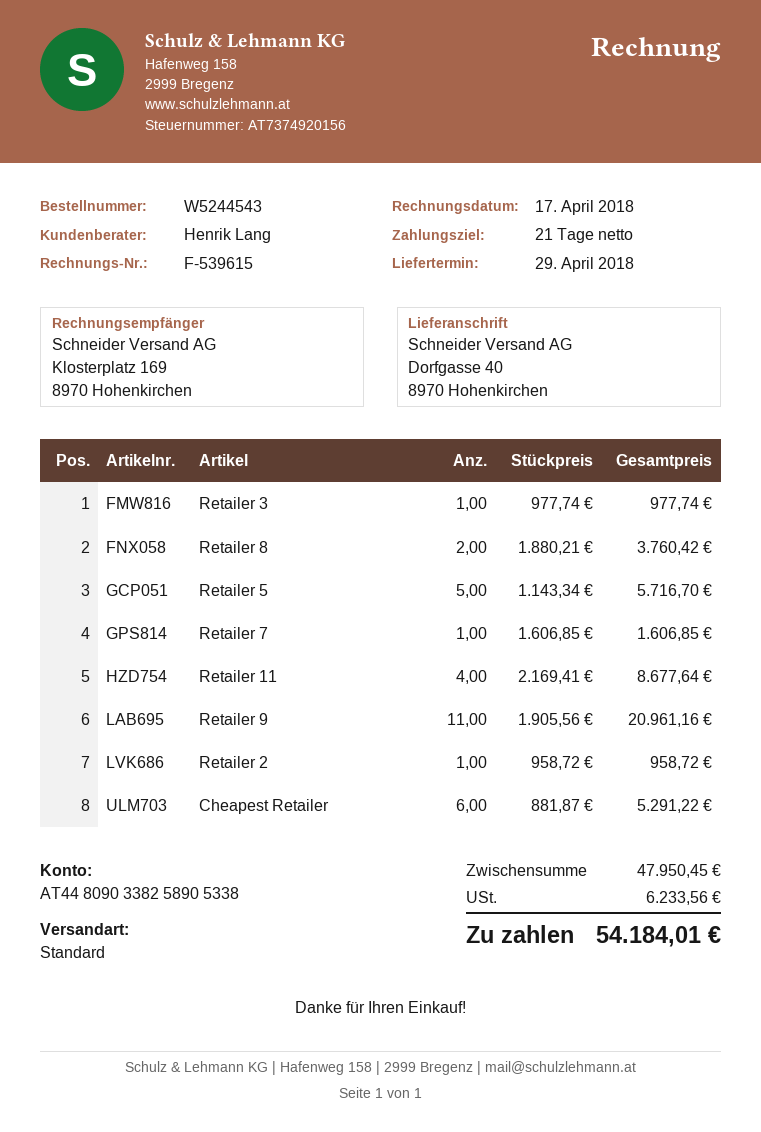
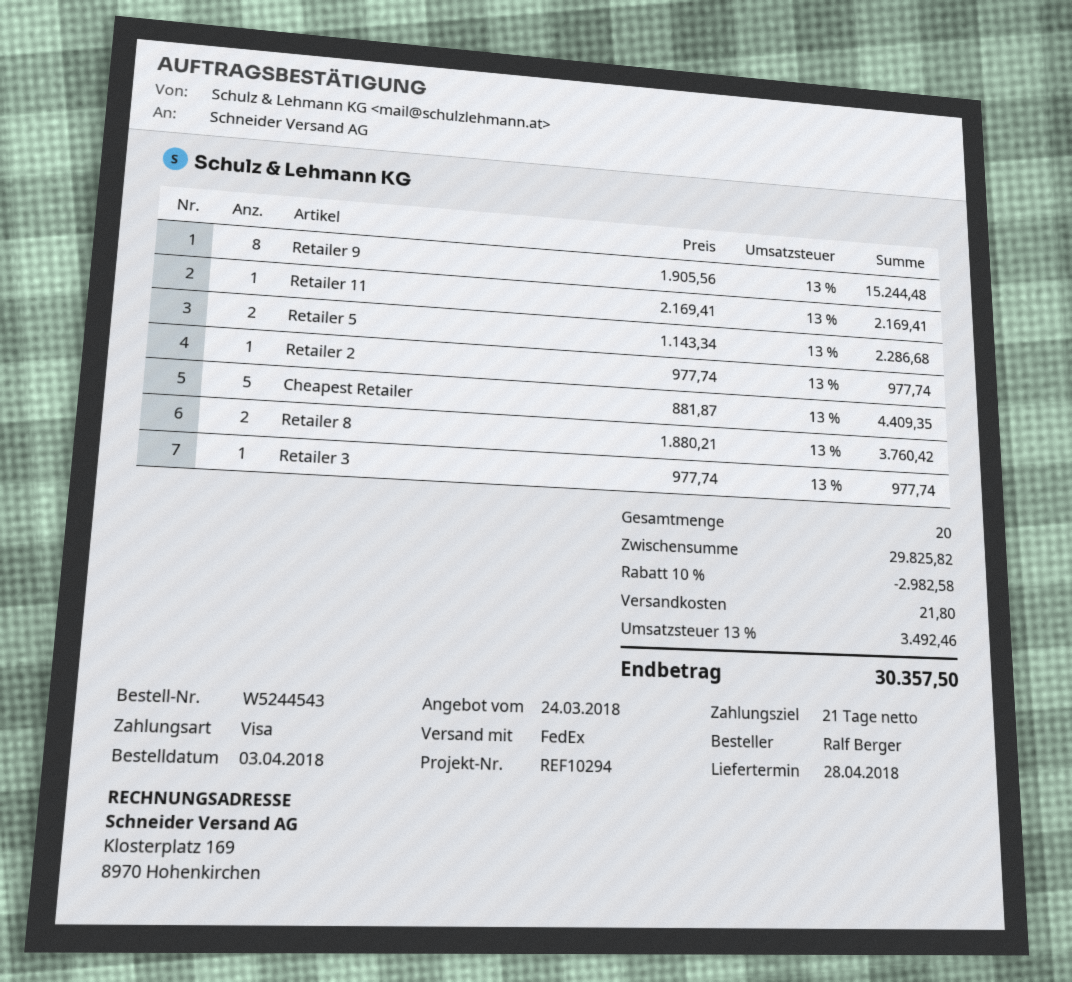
delivery date: 2018-04-29 -> 2018-04-28
shipping method: standard -> FedEx
Retailer 5: 5 x 1143.34 = 5716.70 -> 2 x 1143.34 = 2286.68
Retailer 7: 1 x 1606.85 = 1606.85 -> none
Retailer 11: 4 x 2169.41 = 8677.64 -> 1 x 2169.41 = 2169.41
Retailer 9: 11 x 1905.56 = 20961.16 -> 8 x 1905.56 = 15244.48
Retailer 2: 1 x 958.72 = 958.72 -> 1 x 977.74 = 977.74
Cheapest Retailer: 6 x 881.87 = 5291.22 -> 5 x 881.87 = 4409.35
subtotal: 47950.45 -> 29825.82
discount: none -> 10% = 2982.58
shipping: none -> 21.80
tax: 6233.56 -> 3492.46
total: 54184.01 -> 30357.50

